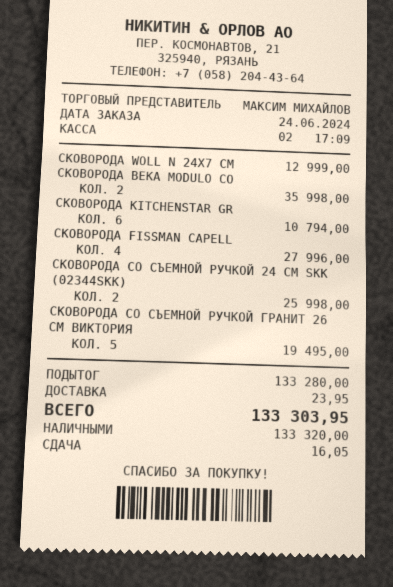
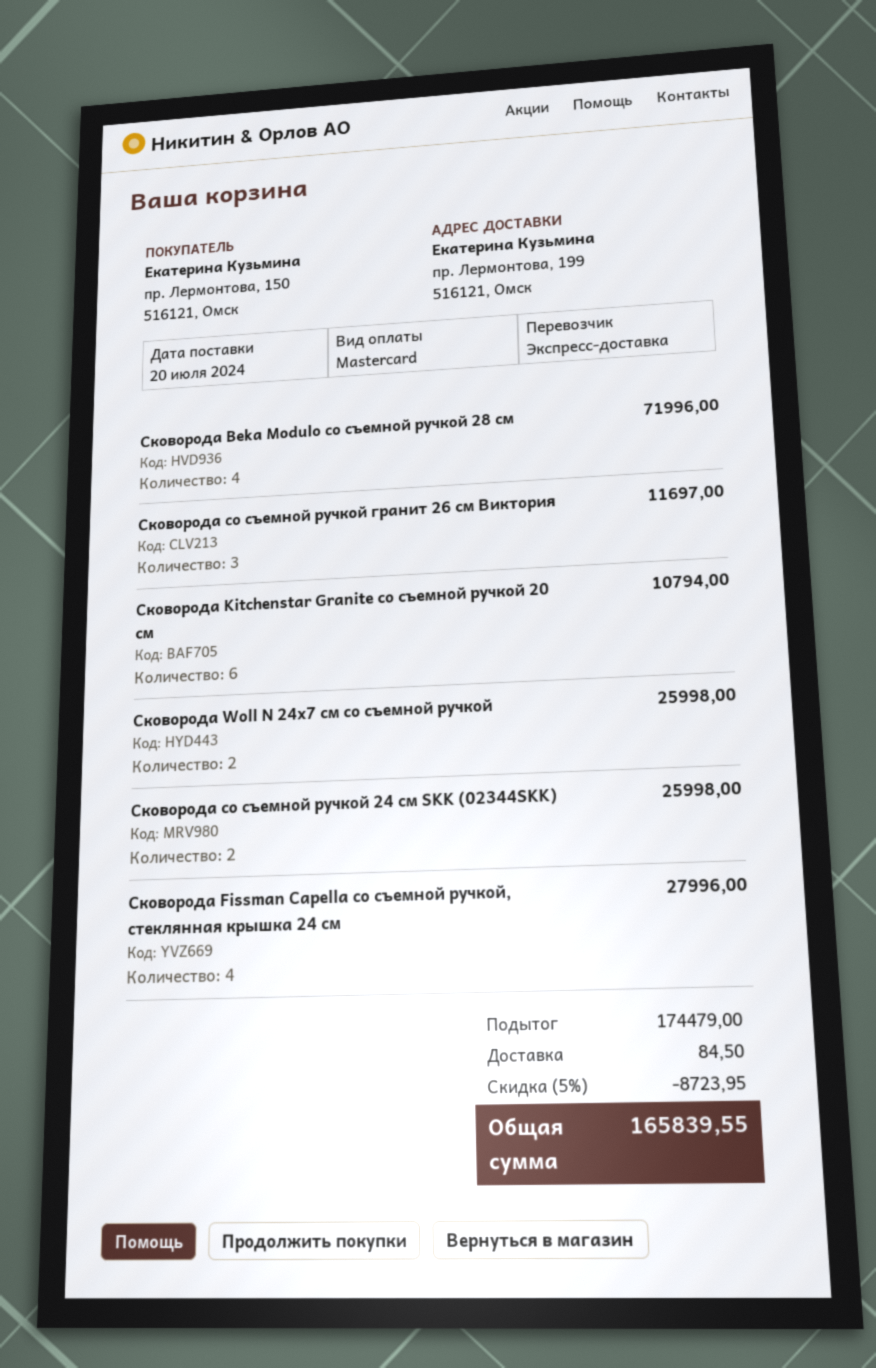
payment method: cash -> Mastercard
СКОВОРОДА WOLL N 24Х7 СМ: 1 for 12999.00 -> 2 for 25998.00
СКОВОРОДА BEKA MODULO СО: 2 for 35998.00 -> 4 for 71996.00
СКОВОРОДА СО СЪЕМНОЙ РУЧКОЙ ГРАНИТ 26 СМ ВИКТОРИЯ: 5 for 19495.00 -> 3 for 11697.00
subtotal: 133280.00 -> 174479.00
discount: none -> 5% = 8723.95
shipping: 23.95 -> 84.50
total: 133303.95 -> 165839.55

